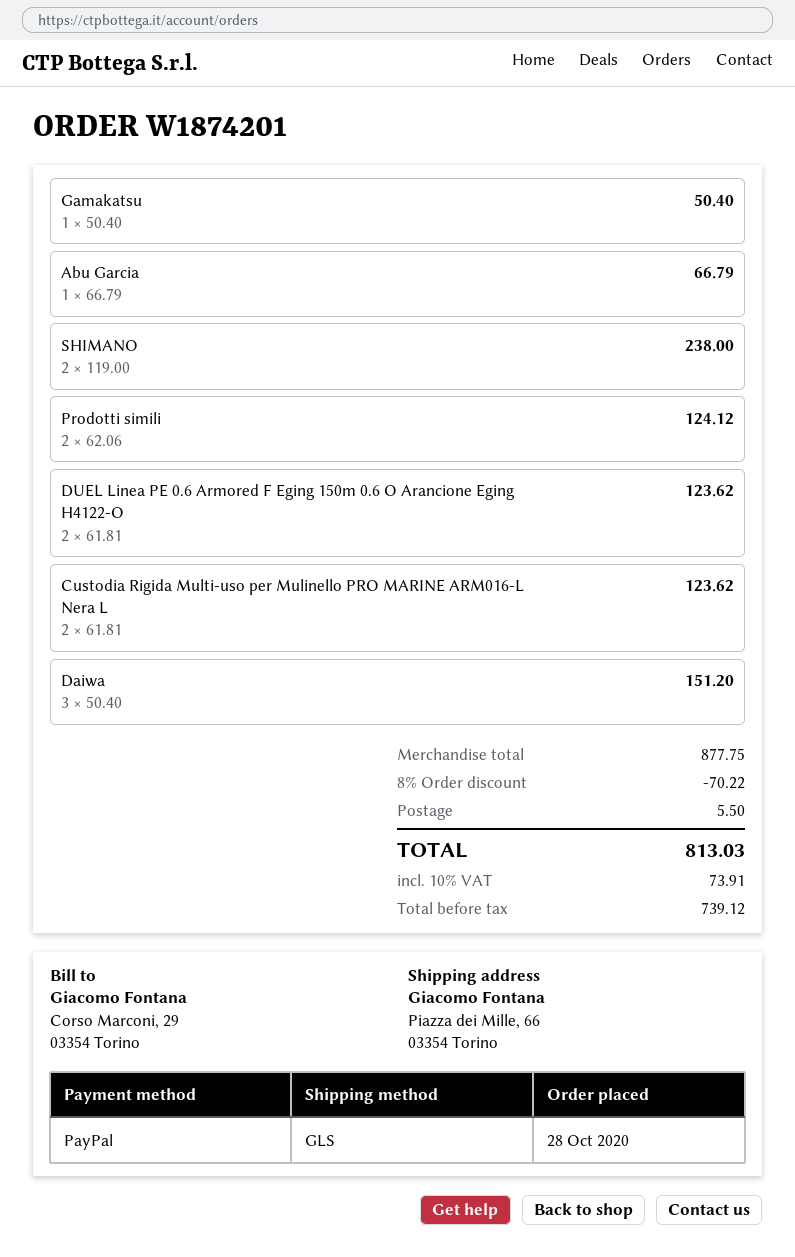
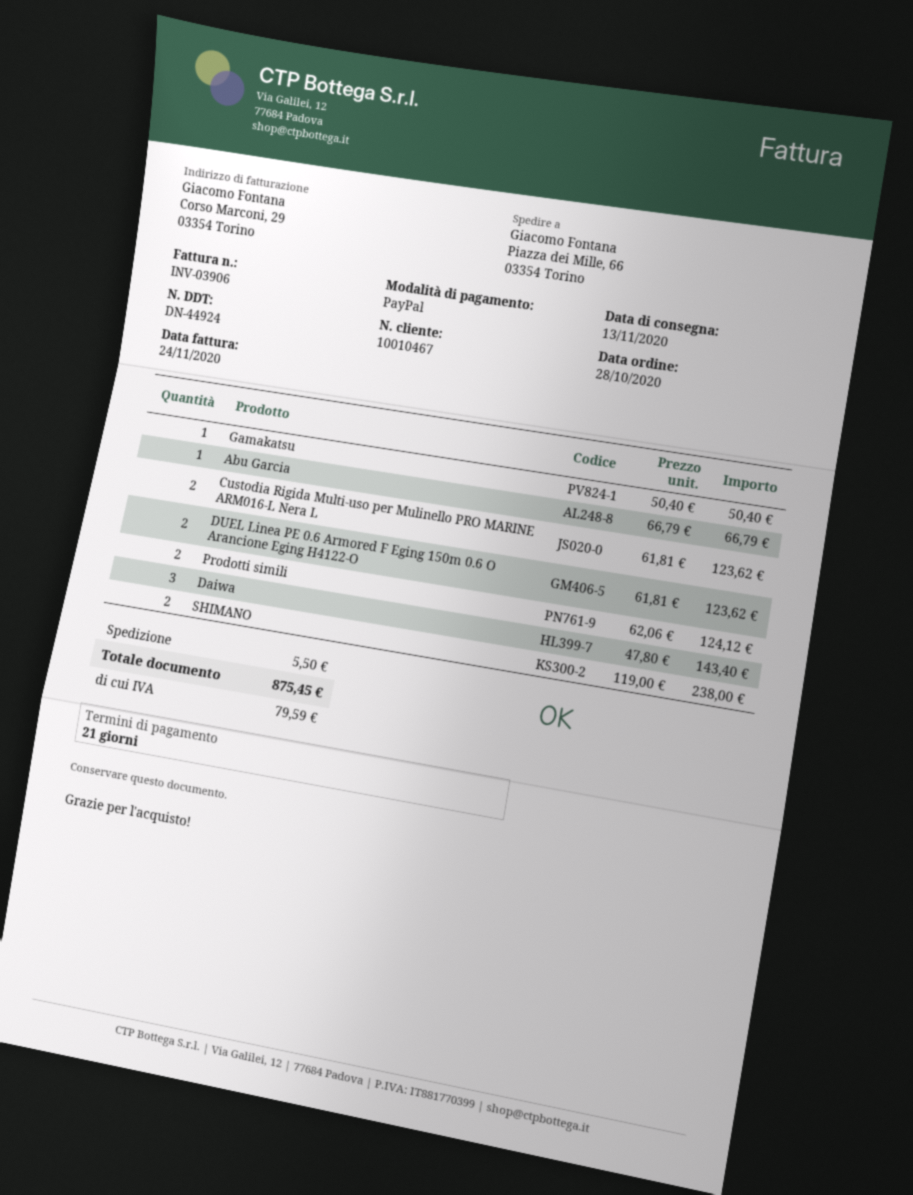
Daiwa: 3 x 50.40 = 151.20 -> 3 x 47.80 = 143.40
discount: 8% = 70.22 -> none
tax: 73.91 -> 79.59
total: 813.03 -> 875.45

